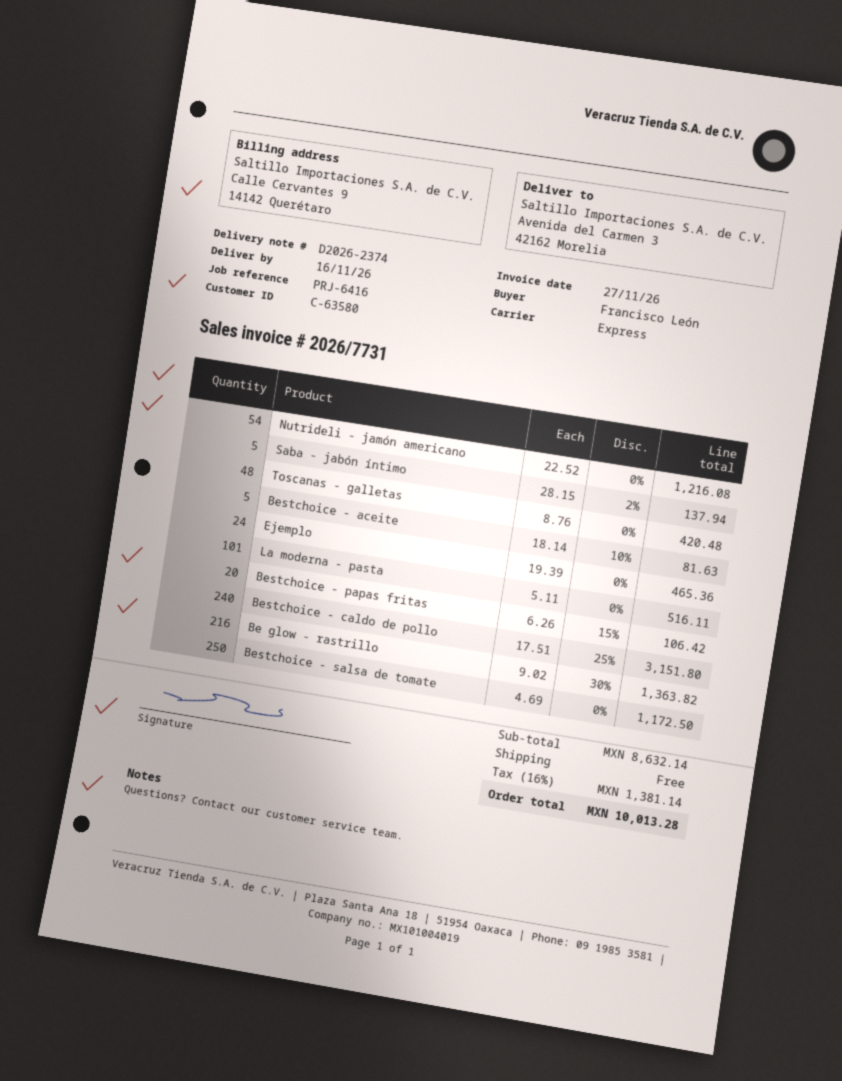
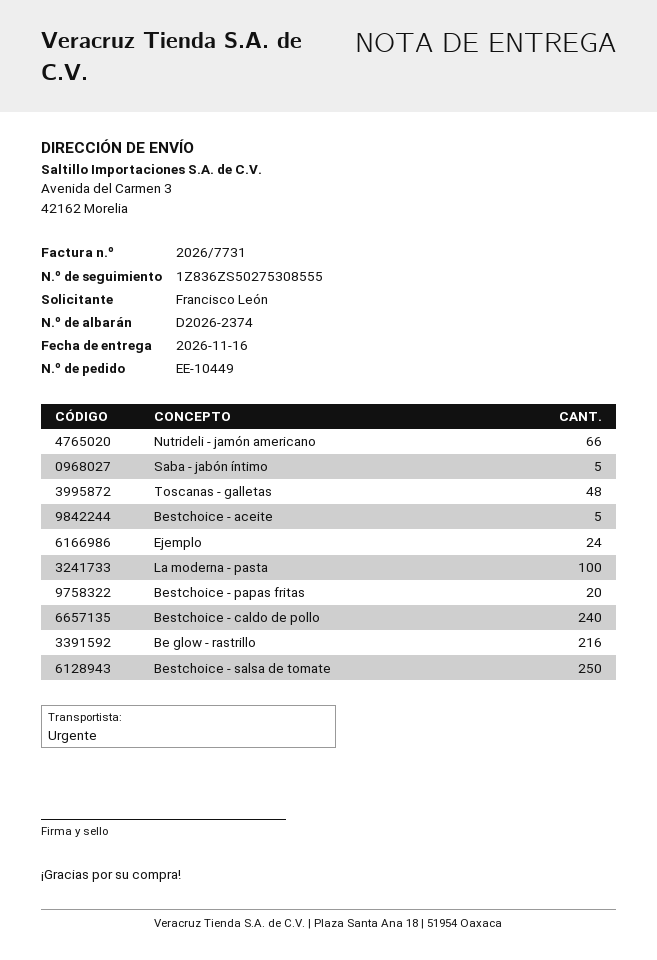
Nutrideli - jamón americano: 54 -> 66
La moderna - pasta: 101 -> 100

